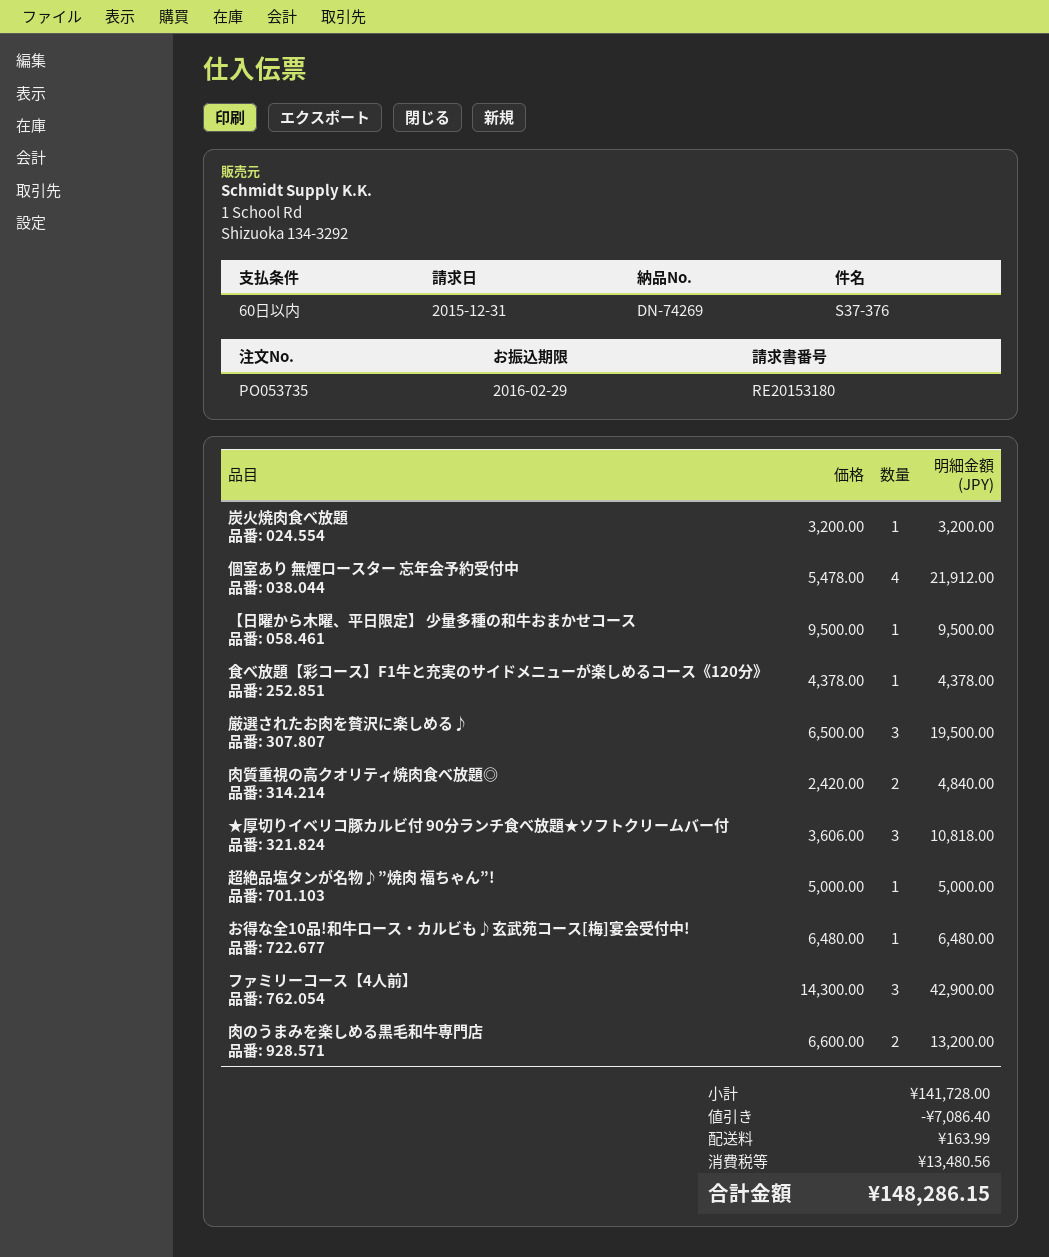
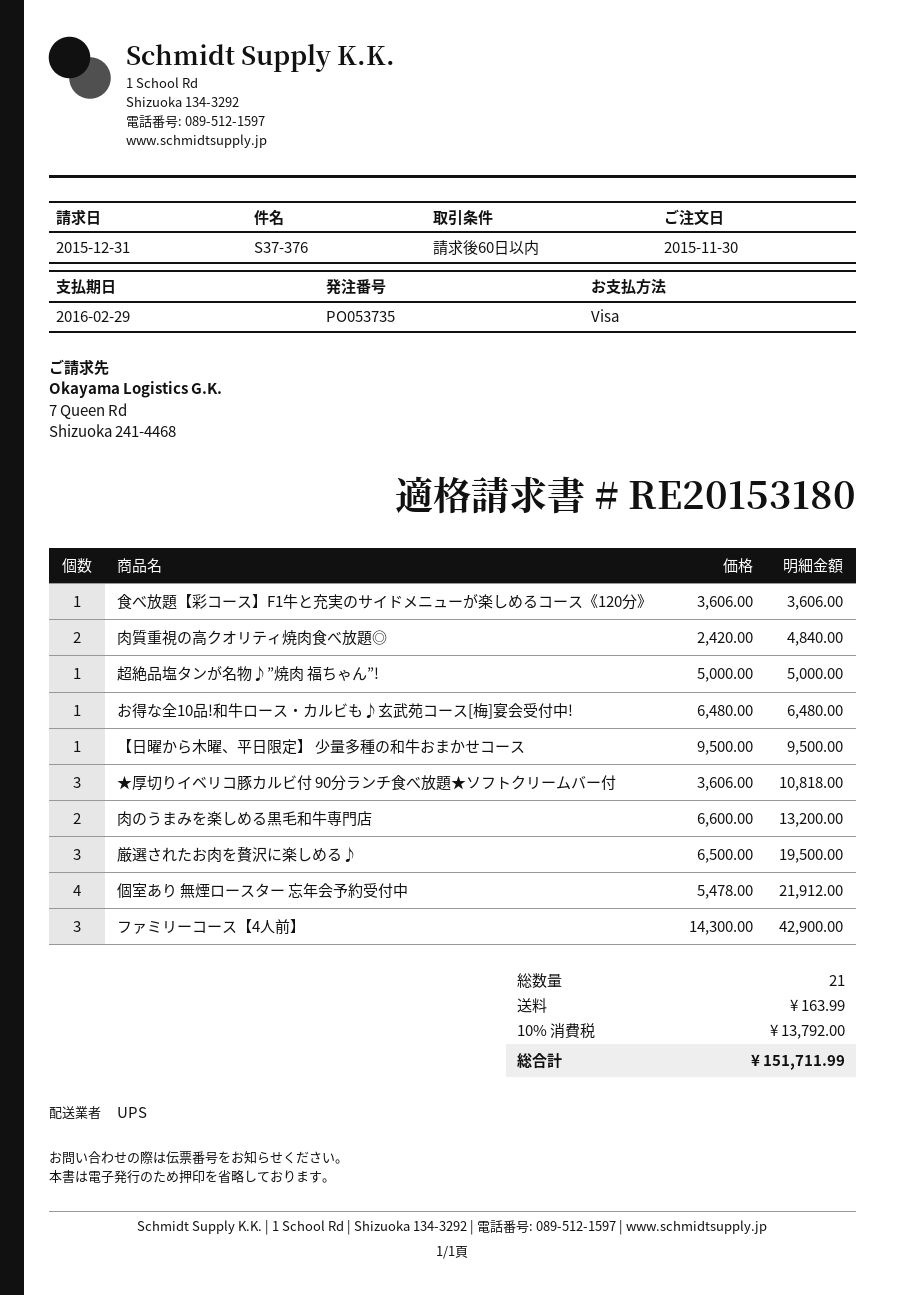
炭火焼肉食べ放題: 1 x 3200.00 = 3200.00 -> none
食べ放題【彩コース】F1牛と充実のサイドメニューが楽しめるコース《120分》: 1 x 4378.00 = 4378.00 -> 1 x 3606.00 = 3606.00
discount: 7086.40 -> none
tax: 13480.56 -> 13792.00
total: 148286.15 -> 151711.99

